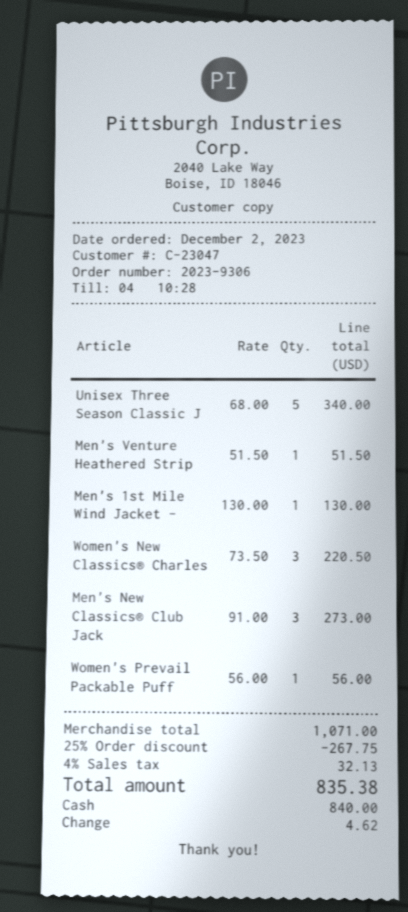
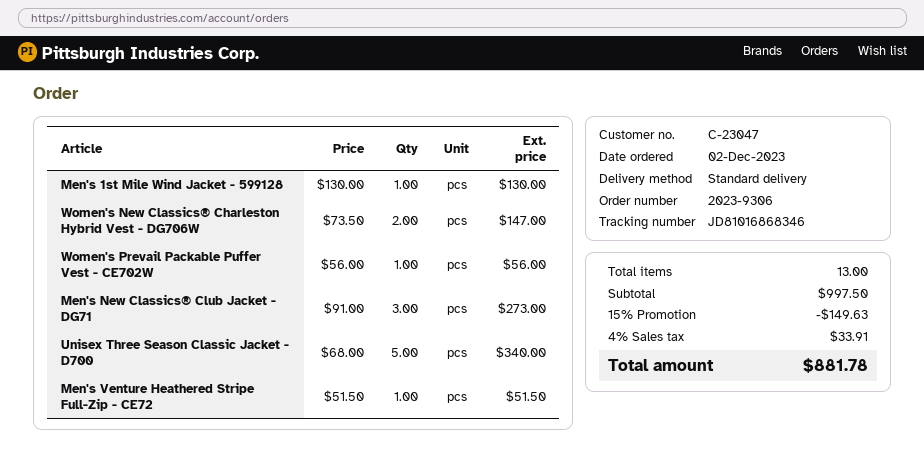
Women's New Classics® Charles: 3 x 73.50 = 220.50 -> 2 x 73.50 = 147.00
subtotal: 1071.00 -> 997.50
discount: 25% = 267.75 -> 15% = 149.63
tax: 4% = 32.13 -> 4% = 33.91
total: 835.38 -> 881.78

